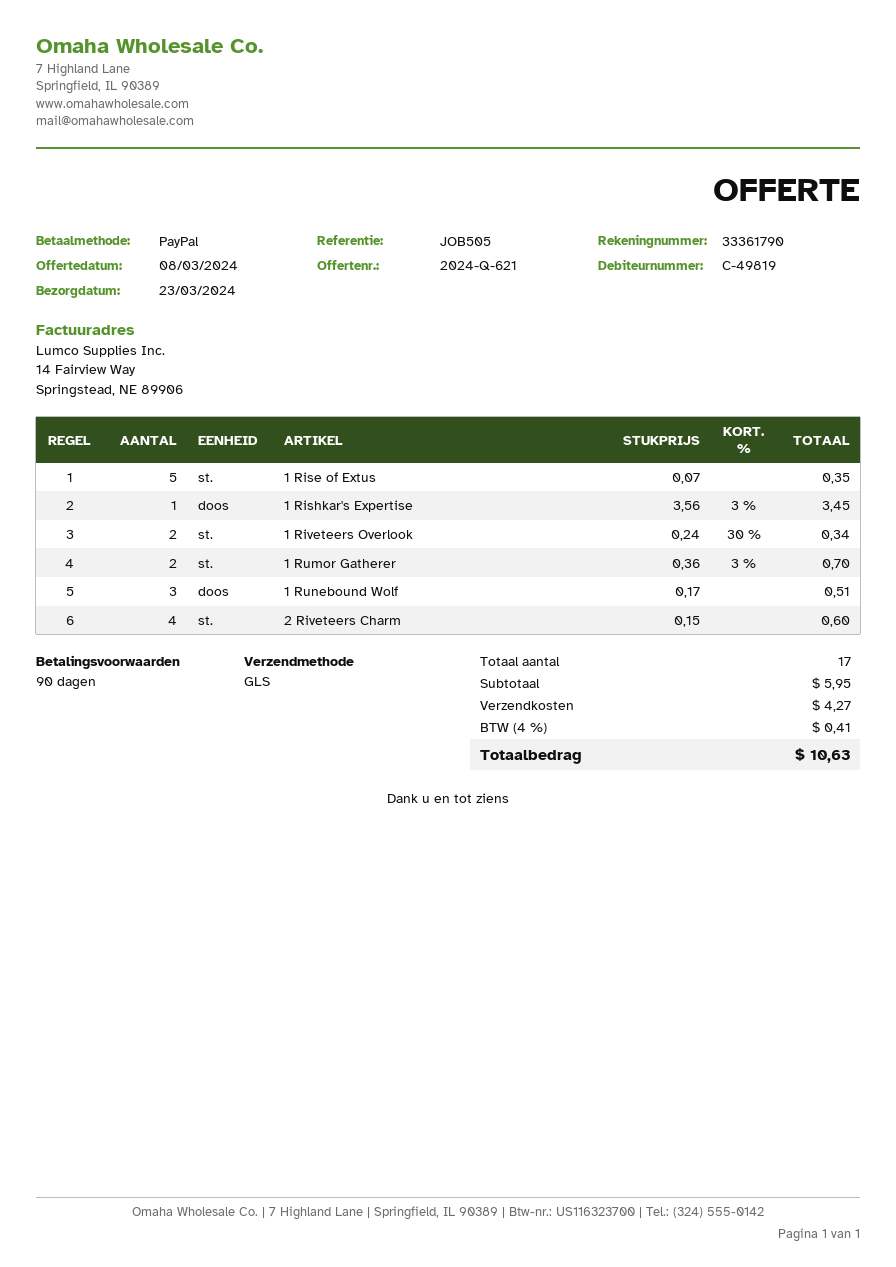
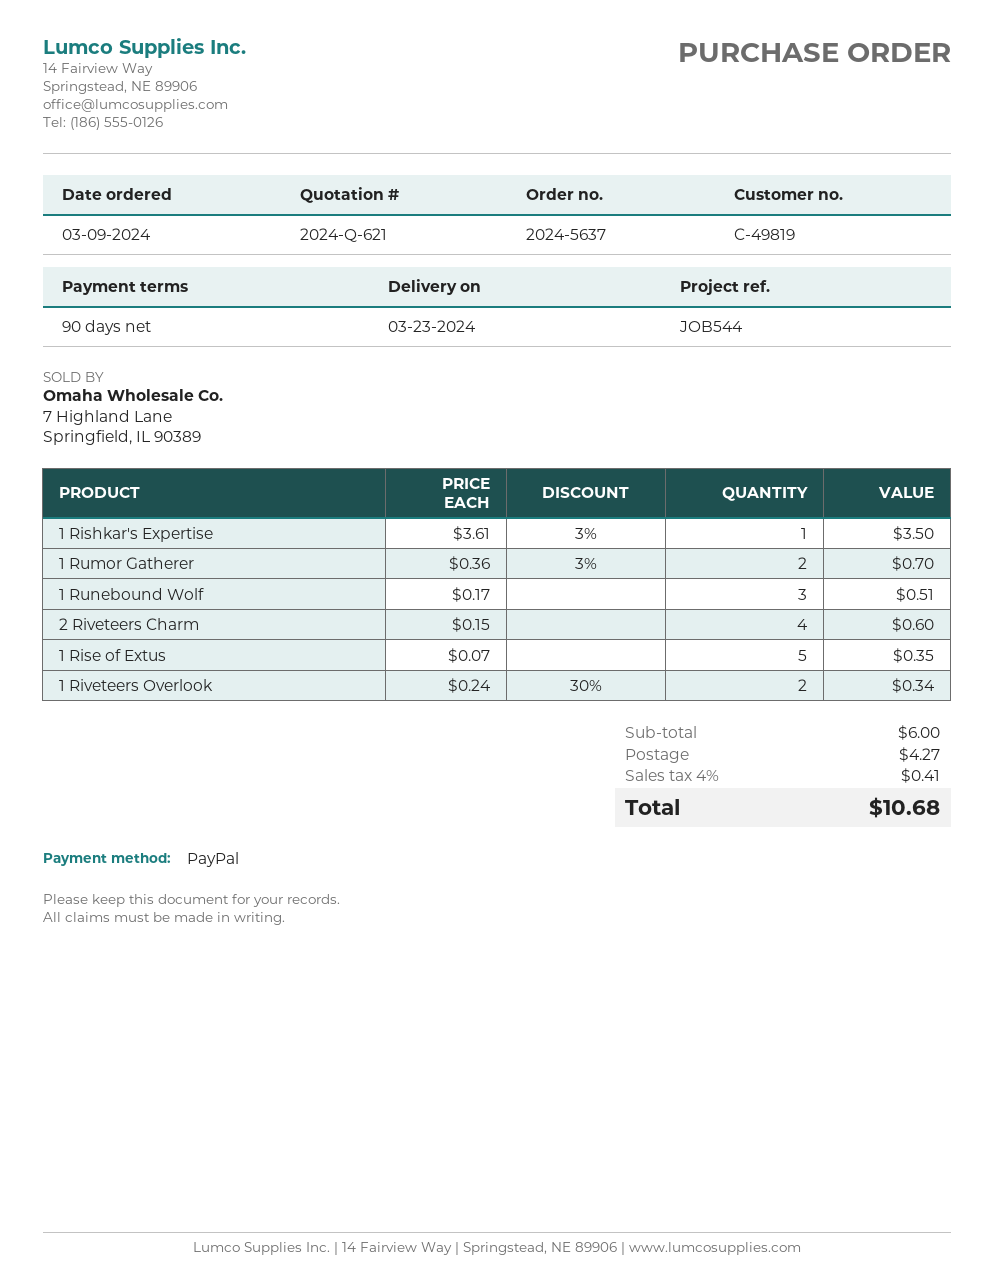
reference: JOB505 -> JOB544
1 Rishkar's Expertise: 1 x 3.56 - 3% = 3.45 -> 1 x 3.61 - 3% = 3.50
subtotal: 5.95 -> 6.00
total: 10.63 -> 10.68

